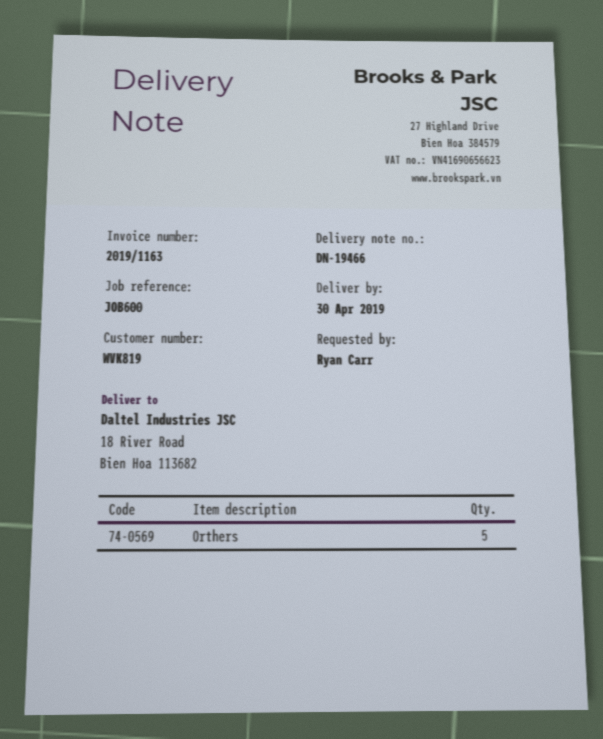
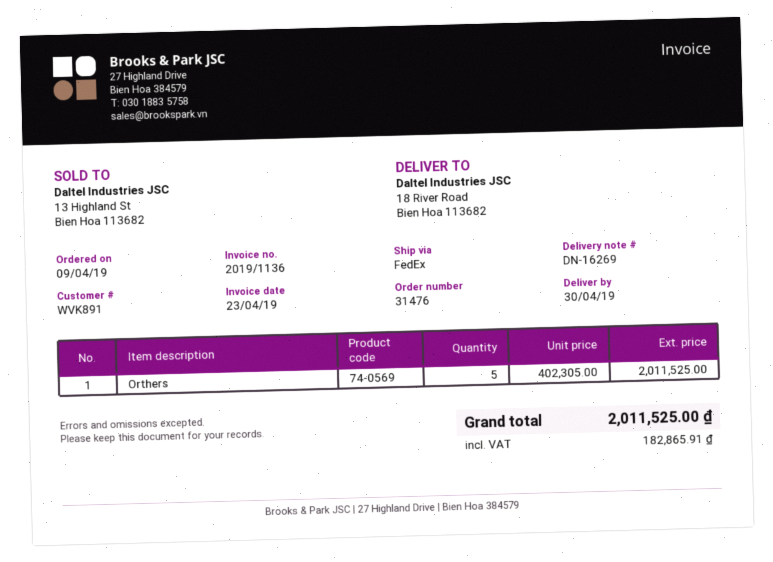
delivery note number: DN-19466 -> DN-16269
invoice number: 2019/1163 -> 2019/1136
customer number: WVK819 -> WVK891

